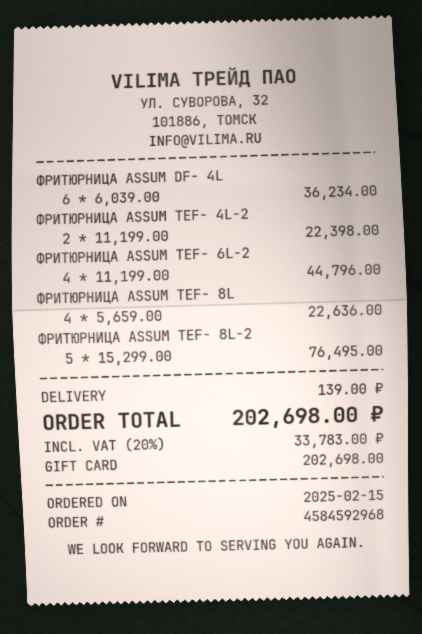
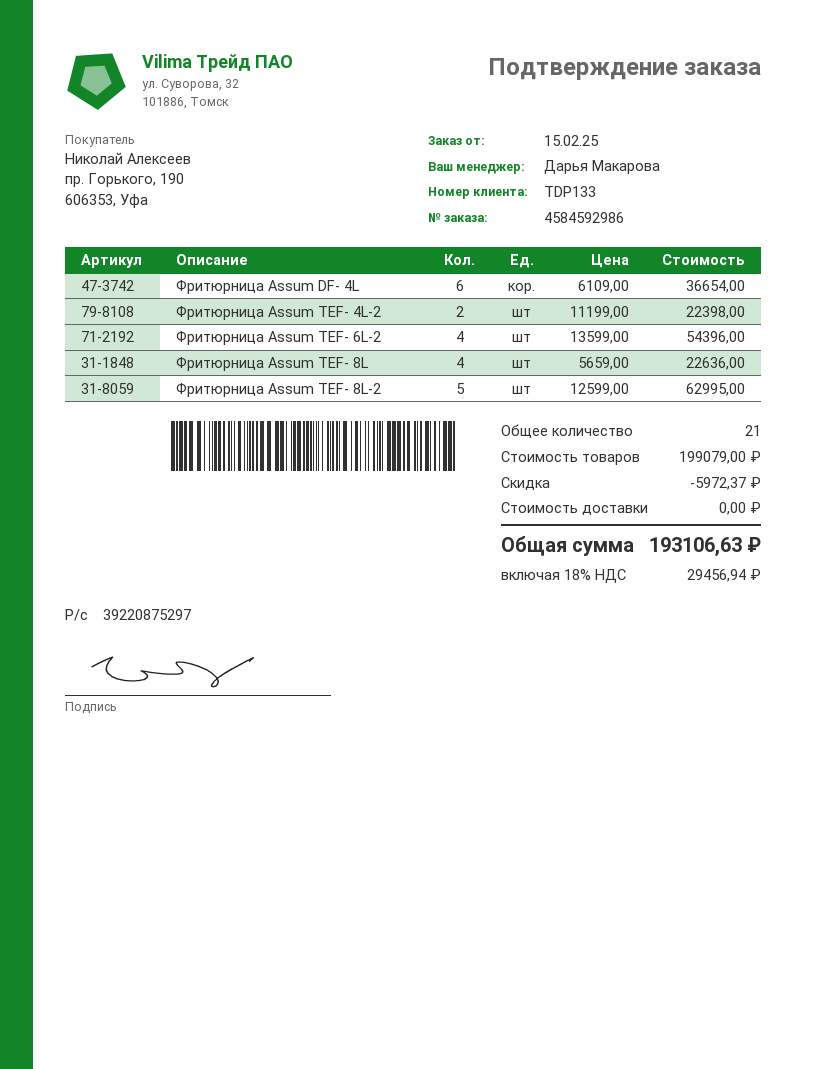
order number: 4584592968 -> 4584592986
ФРИТЮРНИЦА ASSUM DF- 4L: 6 x 6039.00 = 36234.00 -> 6 x 6109.00 = 36654.00
ФРИТЮРНИЦА ASSUM TEF- 6L-2: 4 x 11199.00 = 44796.00 -> 4 x 13599.00 = 54396.00
ФРИТЮРНИЦА ASSUM TEF- 8L-2: 5 x 15299.00 = 76495.00 -> 5 x 12599.00 = 62995.00
discount: none -> 5972.37
shipping: 139.00 -> 0.00
tax: 20% = 33783.00 -> 18% = 29456.94
total: 202698.00 -> 193106.63

